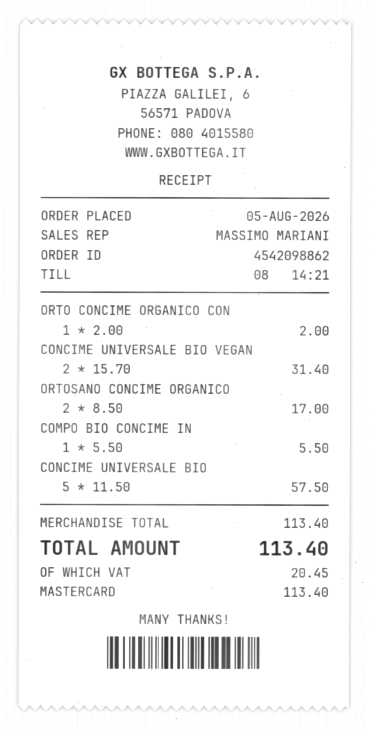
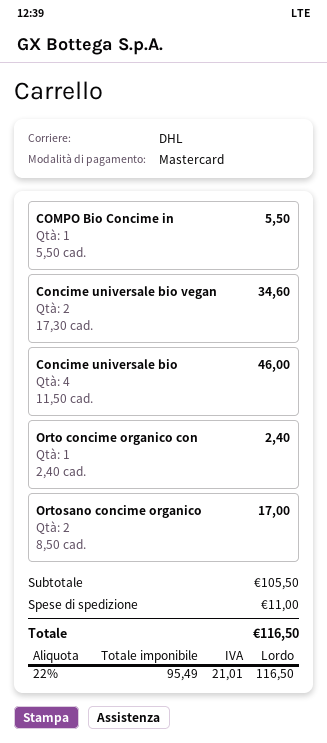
ORTO CONCIME ORGANICO CON: 1 x 2.00 = 2.00 -> 1 x 2.40 = 2.40
CONCIME UNIVERSALE BIO VEGAN: 2 x 15.70 = 31.40 -> 2 x 17.30 = 34.60
CONCIME UNIVERSALE BIO: 5 x 11.50 = 57.50 -> 4 x 11.50 = 46.00
subtotal: 113.40 -> 105.50
shipping: none -> 11.00
tax: 20.45 -> 21.01
total: 113.40 -> 116.50

